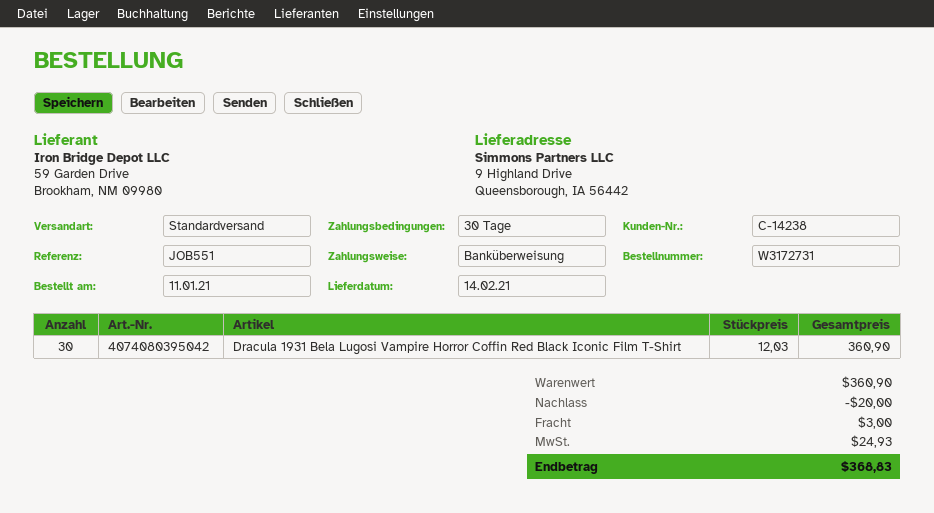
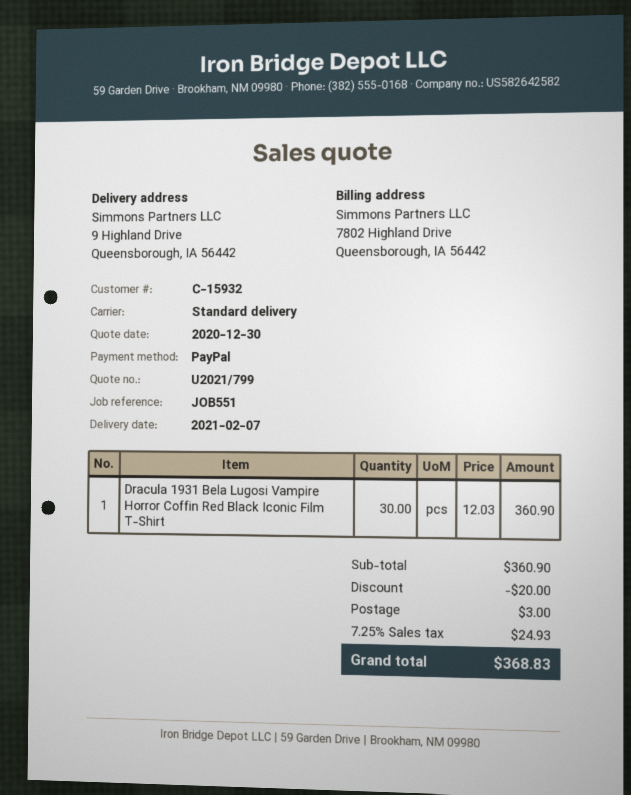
delivery date: 2021-02-14 -> 2021-02-07
customer number: C-14238 -> C-15932
payment method: bank transfer -> PayPal

